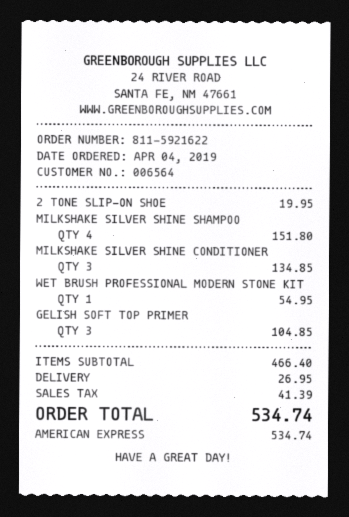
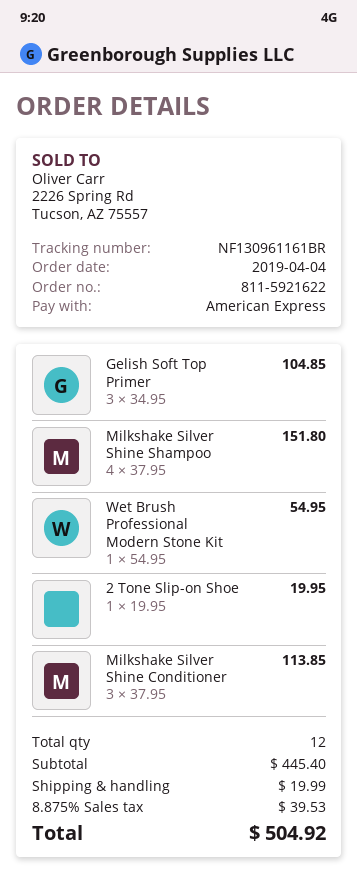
MILKSHAKE SILVER SHINE CONDITIONER: 3 for 134.85 -> 3 for 113.85
subtotal: 466.40 -> 445.40
shipping: 26.95 -> 19.99
tax: 41.39 -> 39.53
total: 534.74 -> 504.92

